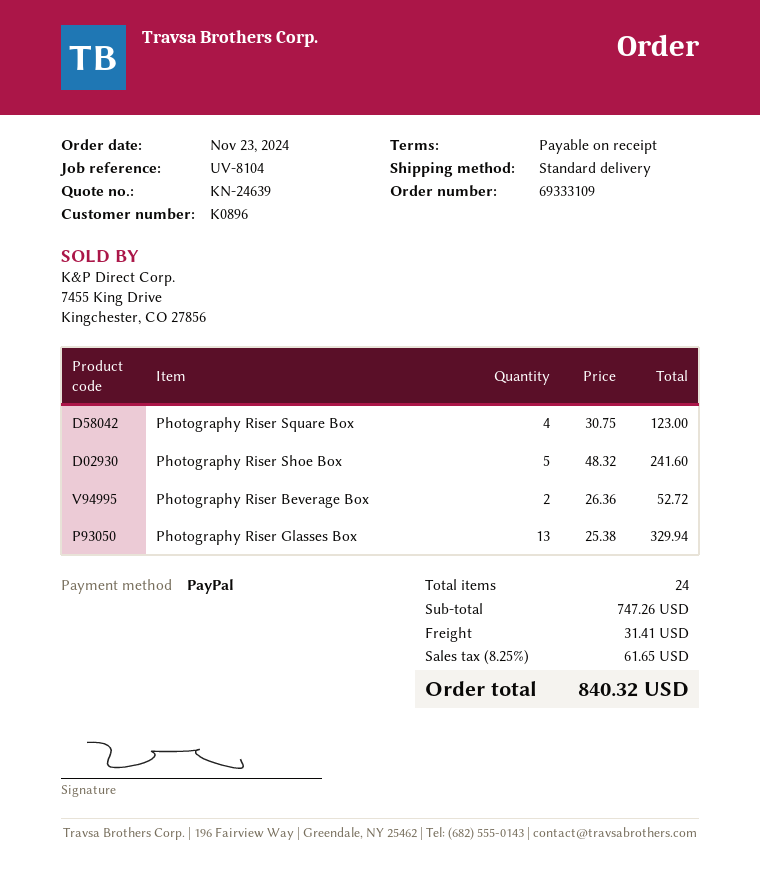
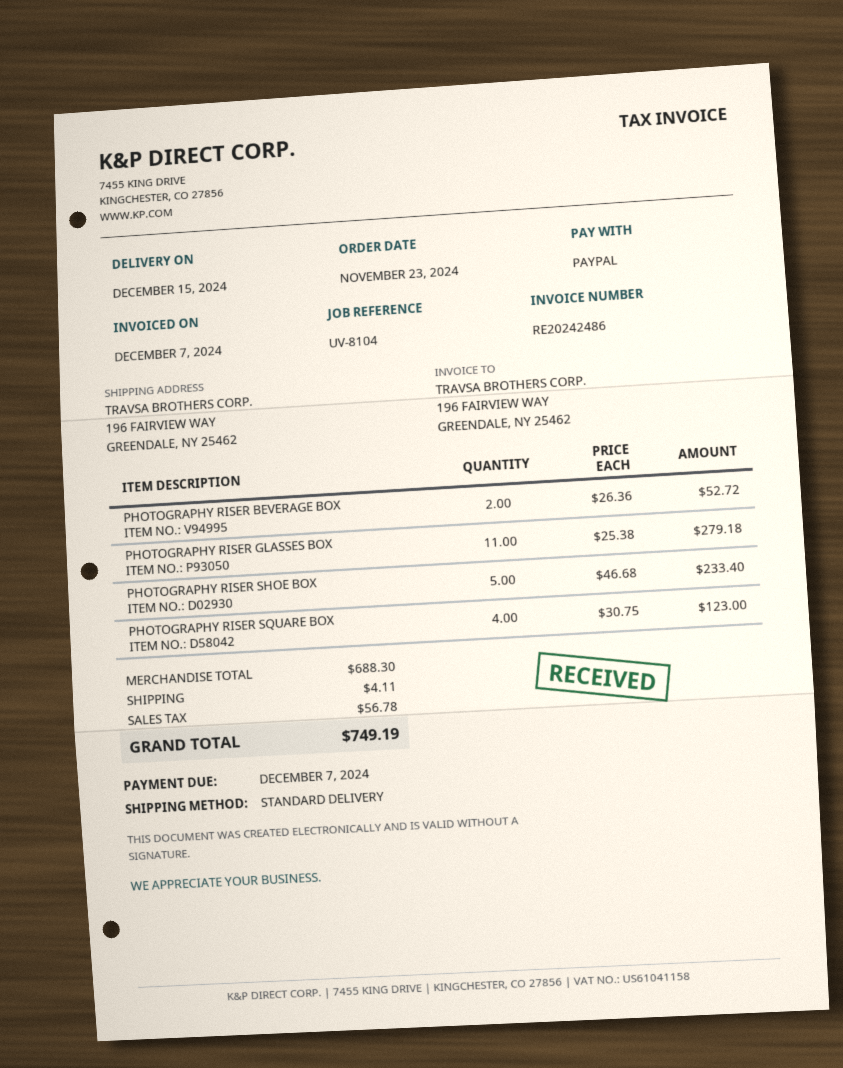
Photography Riser Shoe Box: 5 x 48.32 = 241.60 -> 5 x 46.68 = 233.40
Photography Riser Glasses Box: 13 x 25.38 = 329.94 -> 11 x 25.38 = 279.18
subtotal: 747.26 -> 688.30
shipping: 31.41 -> 4.11
tax: 61.65 -> 56.78
total: 840.32 -> 749.19

